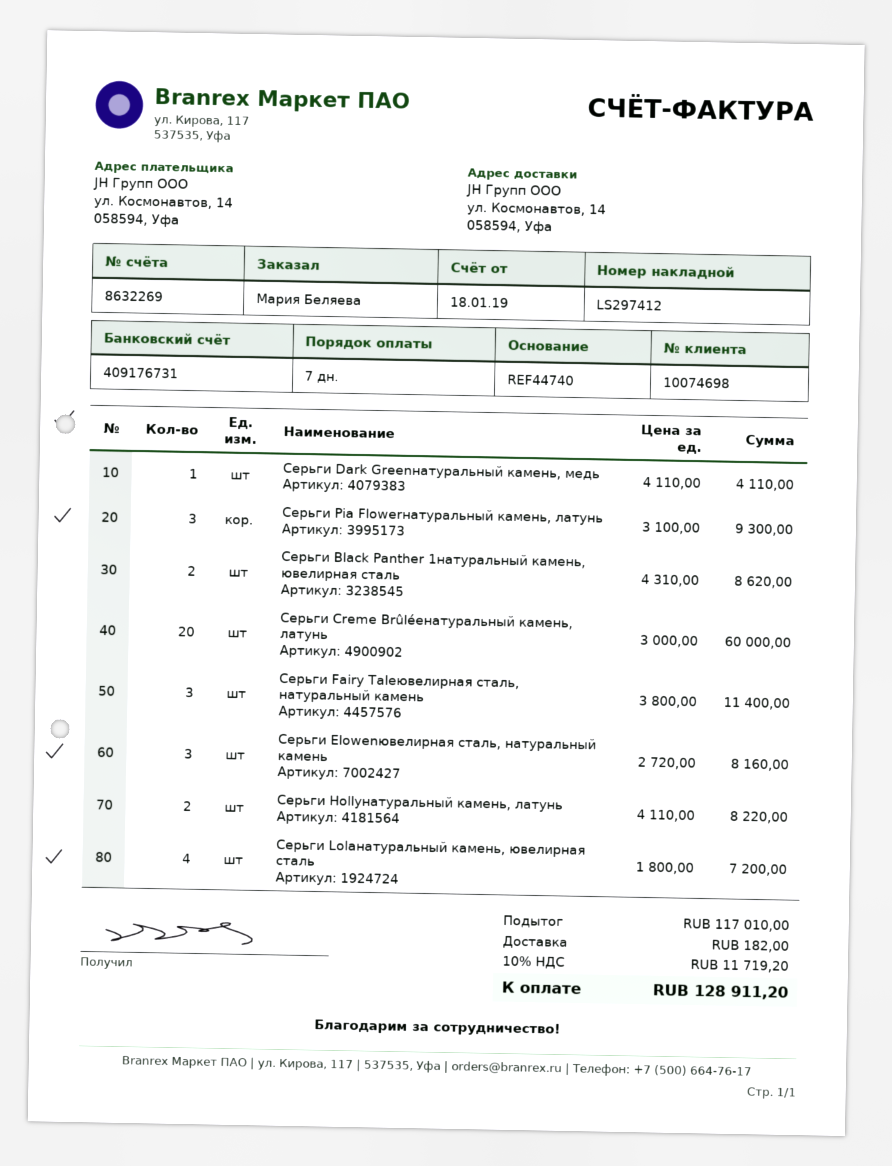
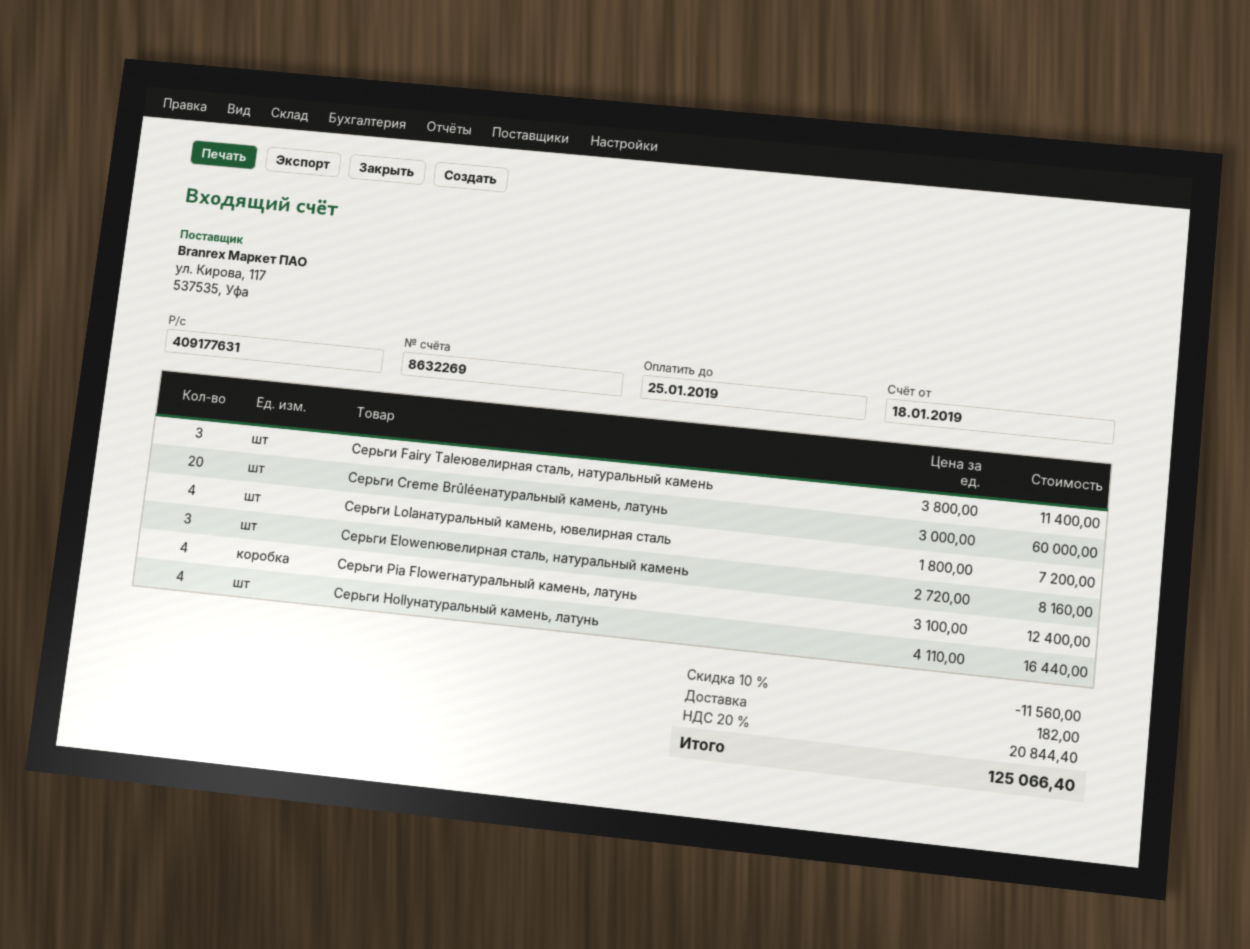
bank account: 409176731 -> 409177631
Серьги Dark Greenнатуральный камень, медь: 1 x 4110.00 = 4110.00 -> none
Серьги Pia Flowerнатуральный камень, латунь: 3 x 3100.00 = 9300.00 -> 4 x 3100.00 = 12400.00
Серьги Black Panther 1натуральный камень, ювелирная сталь: 2 x 4310.00 = 8620.00 -> none
Серьги Hollyнатуральный камень, латунь: 2 x 4110.00 = 8220.00 -> 4 x 4110.00 = 16440.00
discount: none -> 10% = 11560.00
tax: 10% = 11719.20 -> 20% = 20844.40
total: 128911.20 -> 125066.40

